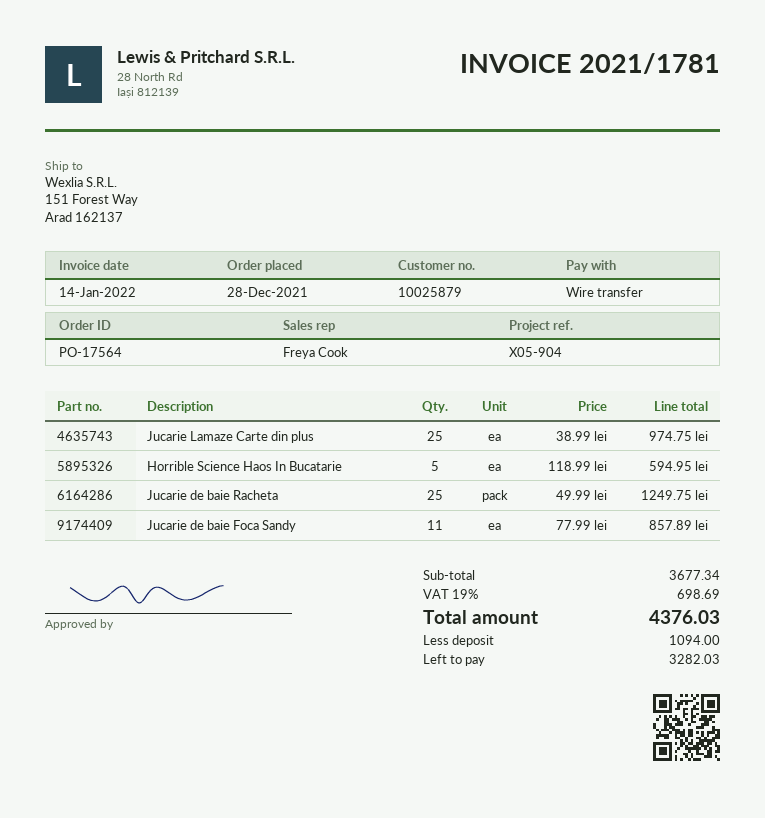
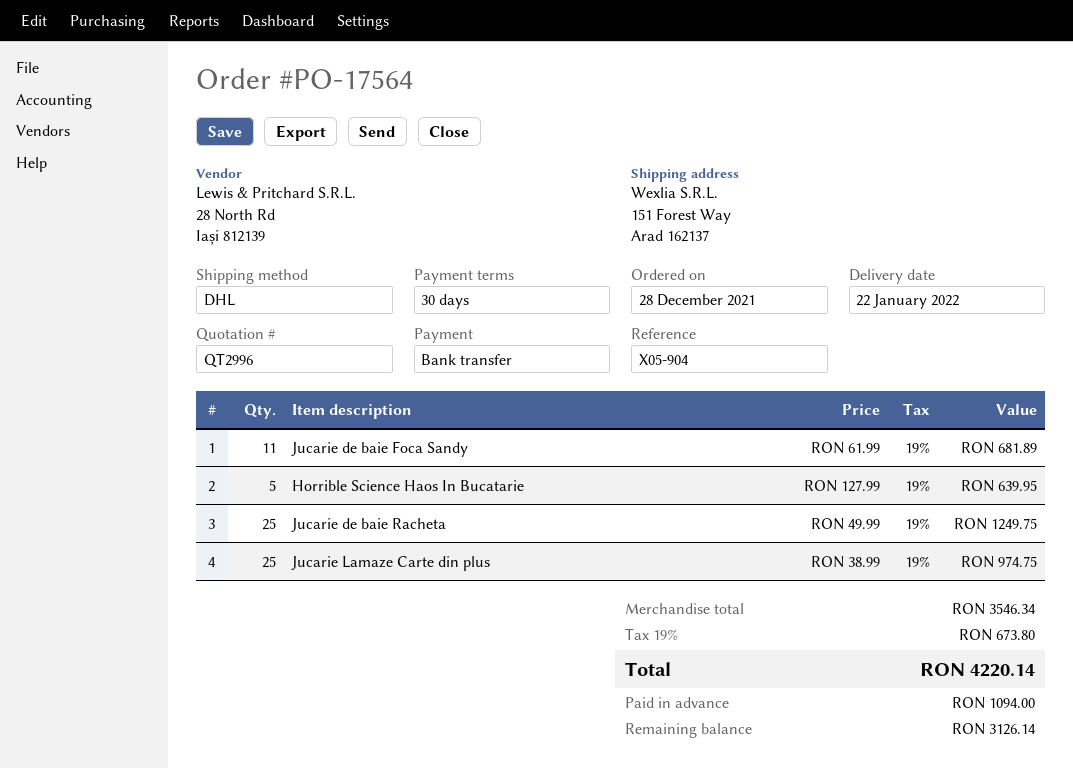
Horrible Science Haos In Bucatarie: 5 x 118.99 = 594.95 -> 5 x 127.99 = 639.95
Jucarie de baie Foca Sandy: 11 x 77.99 = 857.89 -> 11 x 61.99 = 681.89
subtotal: 3677.34 -> 3546.34
tax: 19% = 698.69 -> 19% = 673.80
total: 4376.03 -> 4220.14
balance: 3282.03 -> 3126.14

